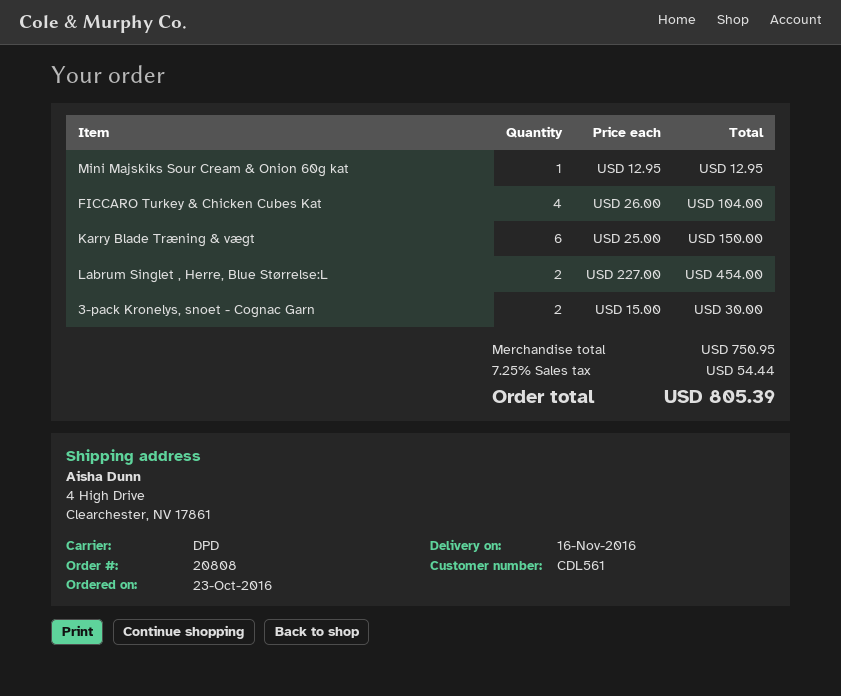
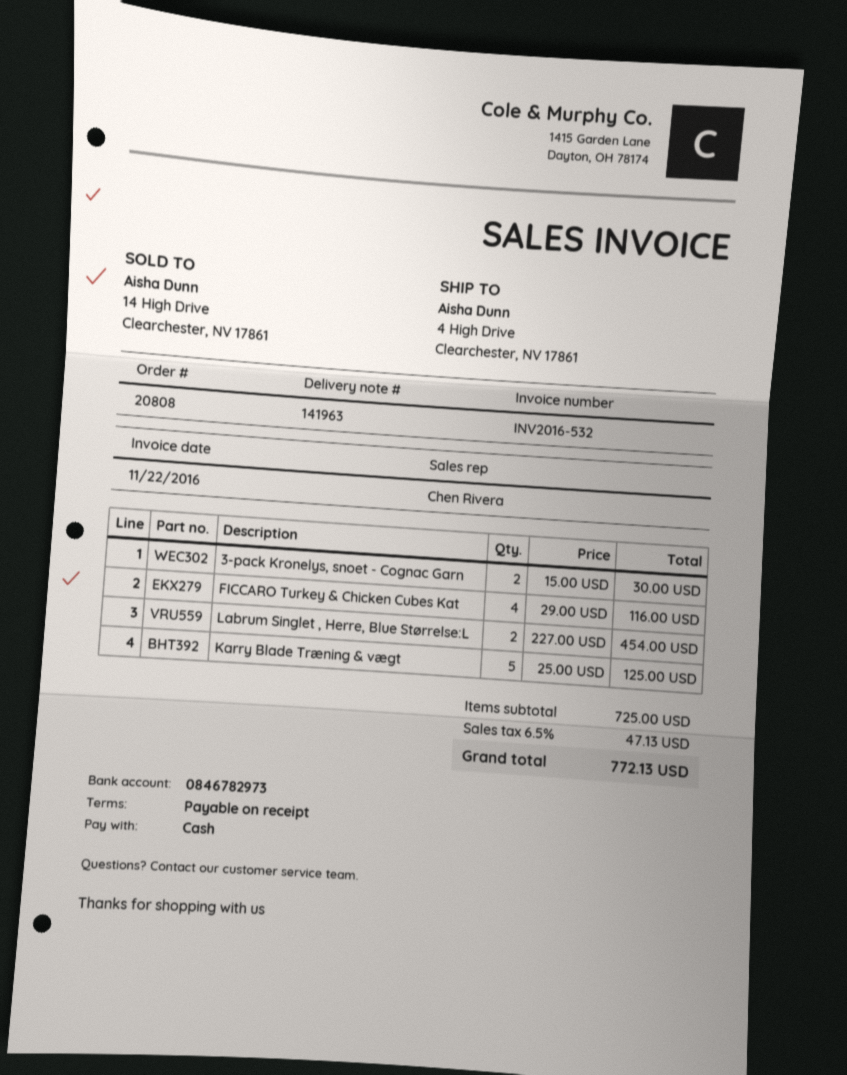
Mini Majskiks Sour Cream & Onion 60g kat: 1 x 12.95 = 12.95 -> none
FICCARO Turkey & Chicken Cubes Kat: 4 x 26.00 = 104.00 -> 4 x 29.00 = 116.00
Karry Blade Træning & vægt: 6 x 25.00 = 150.00 -> 5 x 25.00 = 125.00
subtotal: 750.95 -> 725.00
tax: 7.25% = 54.44 -> 6.5% = 47.13
total: 805.39 -> 772.13

